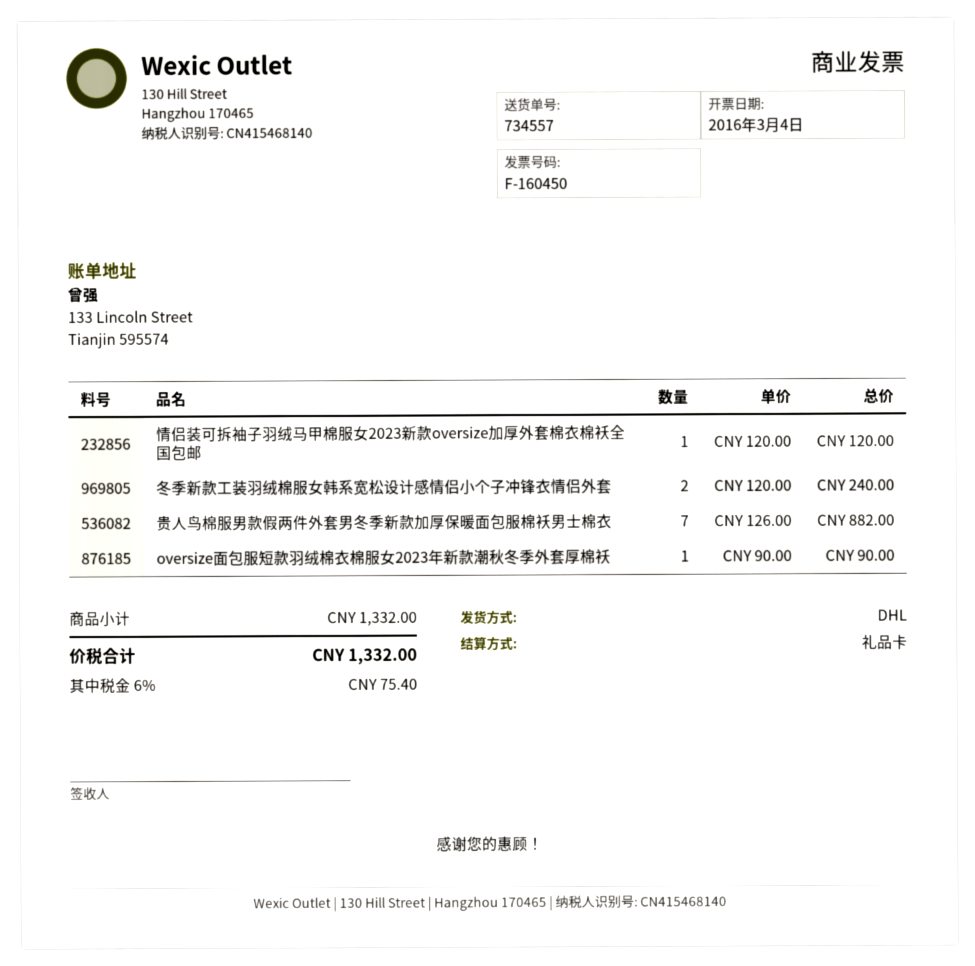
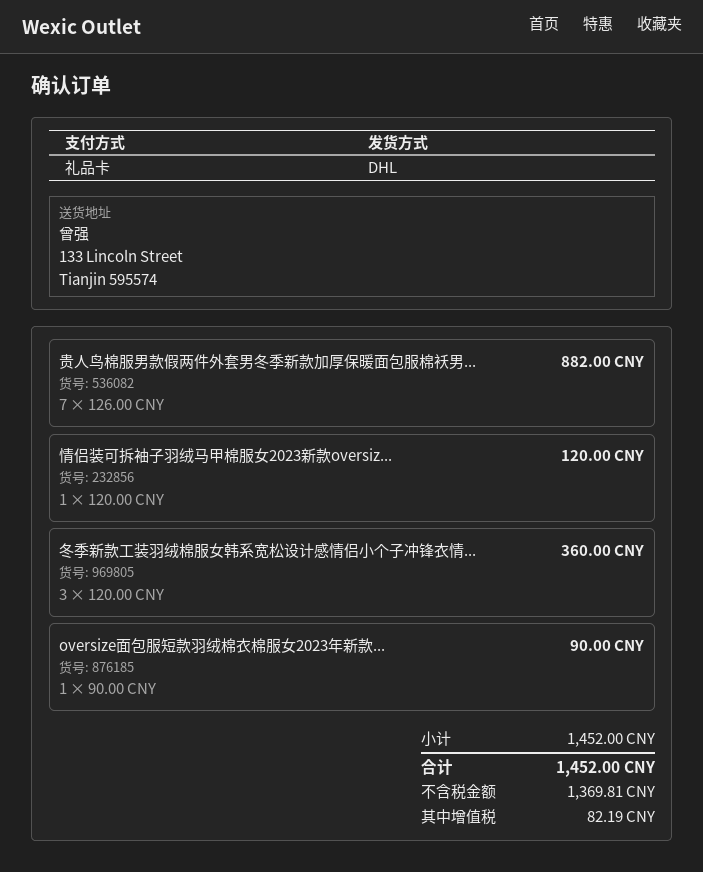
冬季新款工装羽绒棉服女韩系宽松设计感情侣小个子冲锋衣情侣外套: 2 x 120.00 = 240.00 -> 3 x 120.00 = 360.00
subtotal: 1332.00 -> 1452.00
tax: 75.40 -> 82.19
total: 1332.00 -> 1452.00

